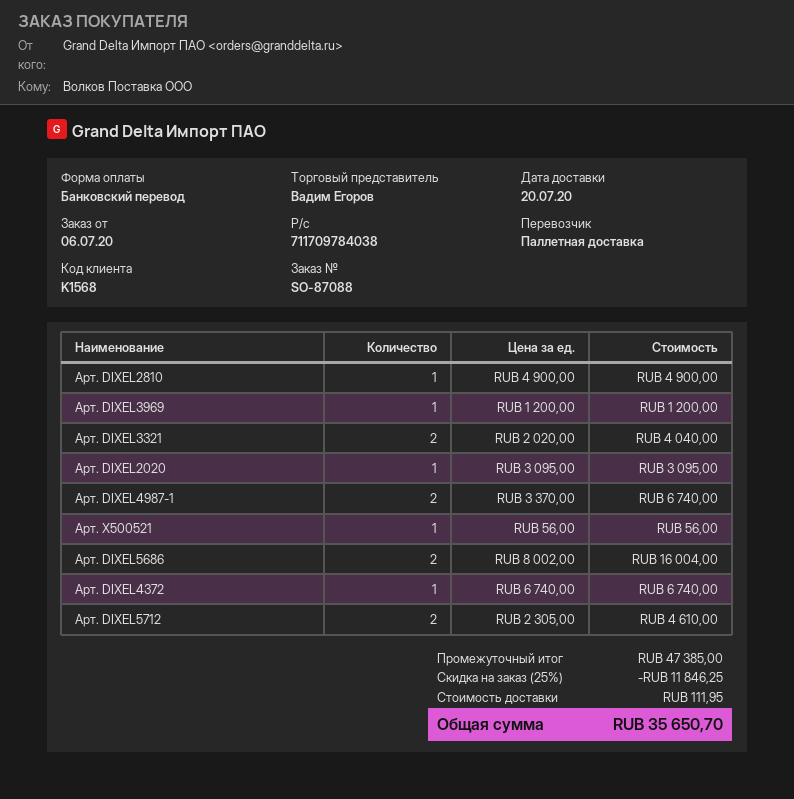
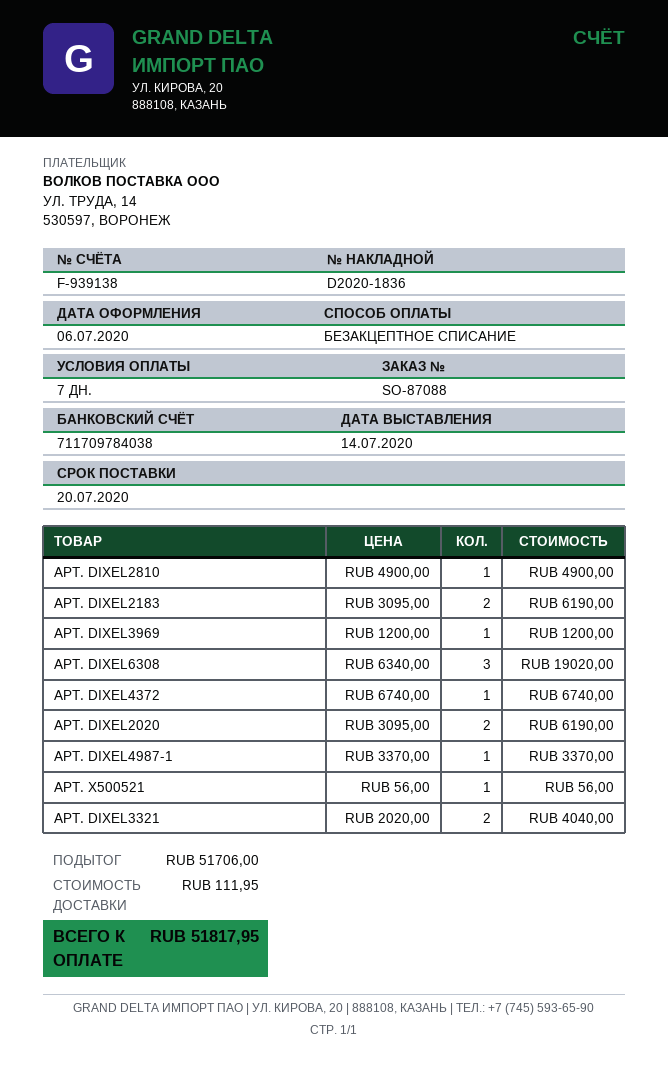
payment method: bank transfer -> direct debit
Арт. DIXEL2020: 1 x 3095.00 = 3095.00 -> 2 x 3095.00 = 6190.00
Арт. DIXEL4987-1: 2 x 3370.00 = 6740.00 -> 1 x 3370.00 = 3370.00
Арт. DIXEL5686: 2 x 8002.00 = 16004.00 -> none
Арт. DIXEL5712: 2 x 2305.00 = 4610.00 -> none
АРТ. DIXEL2183: none -> 2 x 3095.00 = 6190.00
АРТ. DIXEL6308: none -> 3 x 6340.00 = 19020.00
subtotal: 47385.00 -> 51706.00
discount: 25% = 11846.25 -> none
total: 35650.70 -> 51817.95

